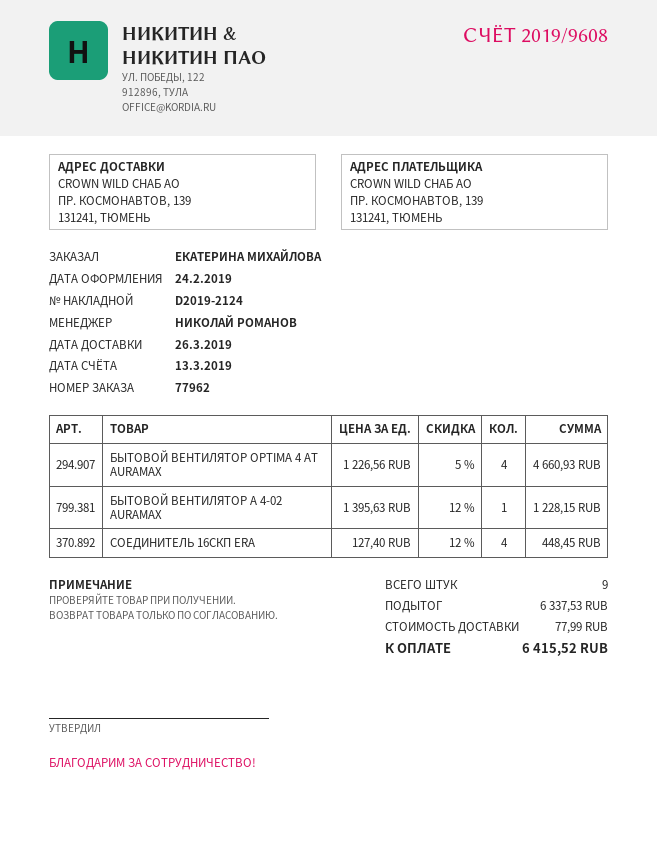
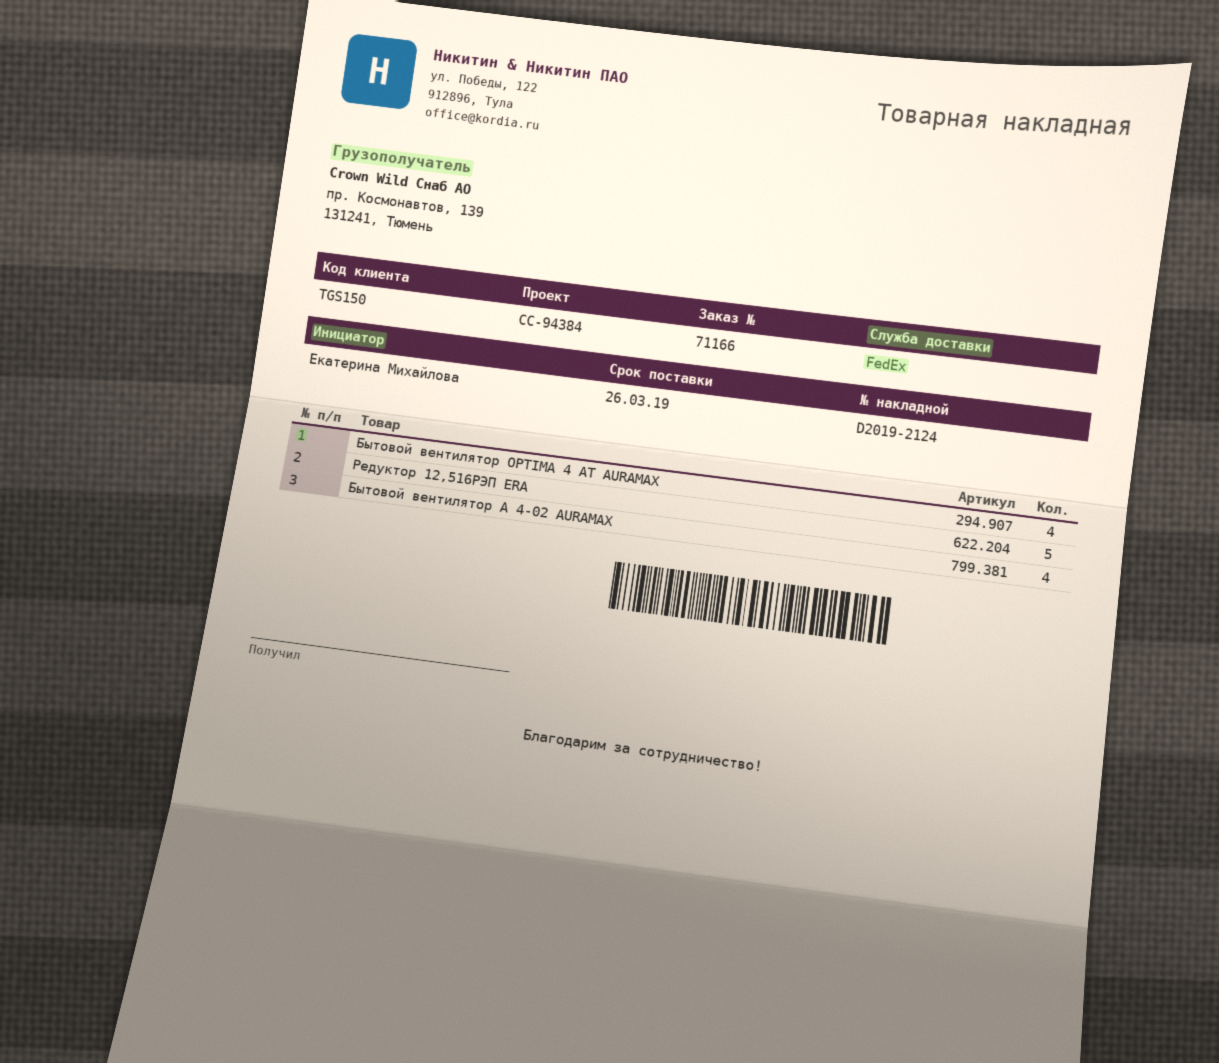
order number: 77962 -> 71166
БЫТОВОЙ ВЕНТИЛЯТОР A 4-02 AURAMAX: 1 -> 4
СОЕДИНИТЕЛЬ 16СКП ERA: 4 -> none
Редуктор 12,516РЭП ERA: none -> 5

